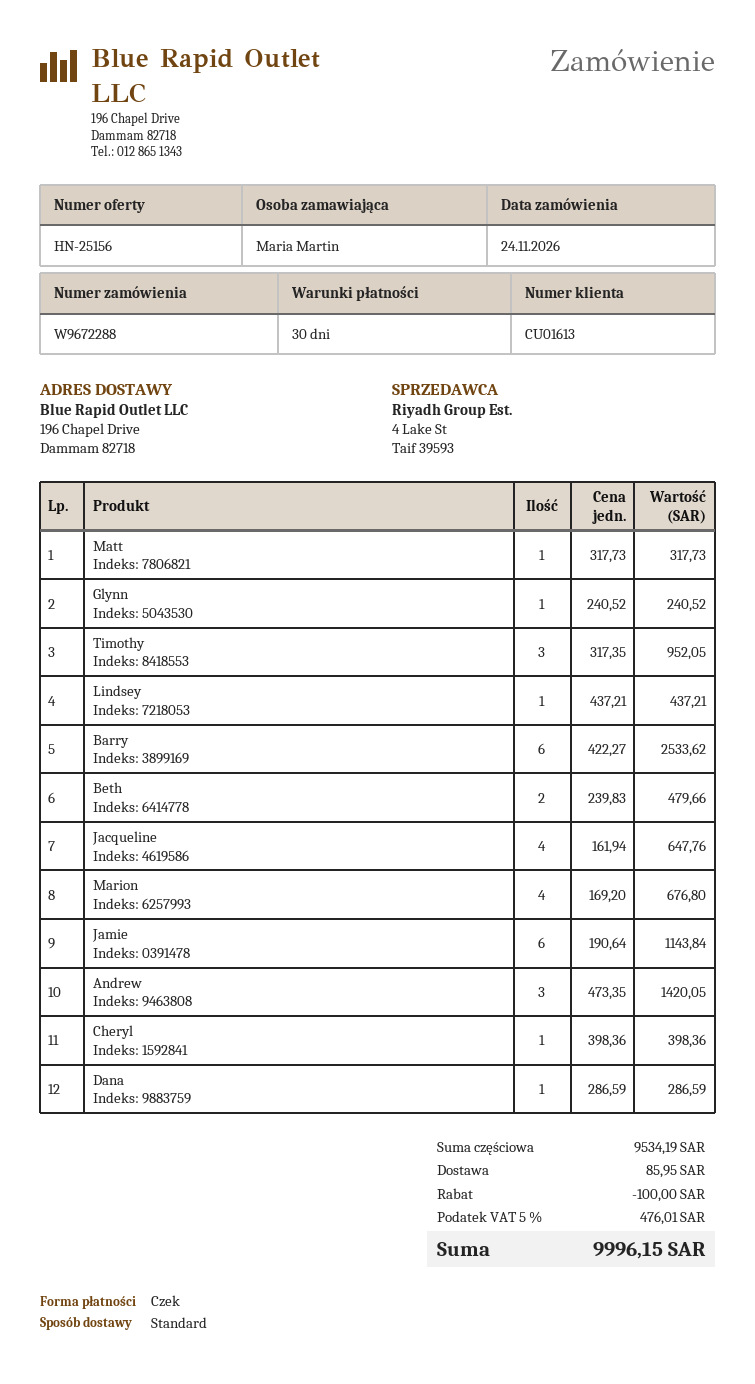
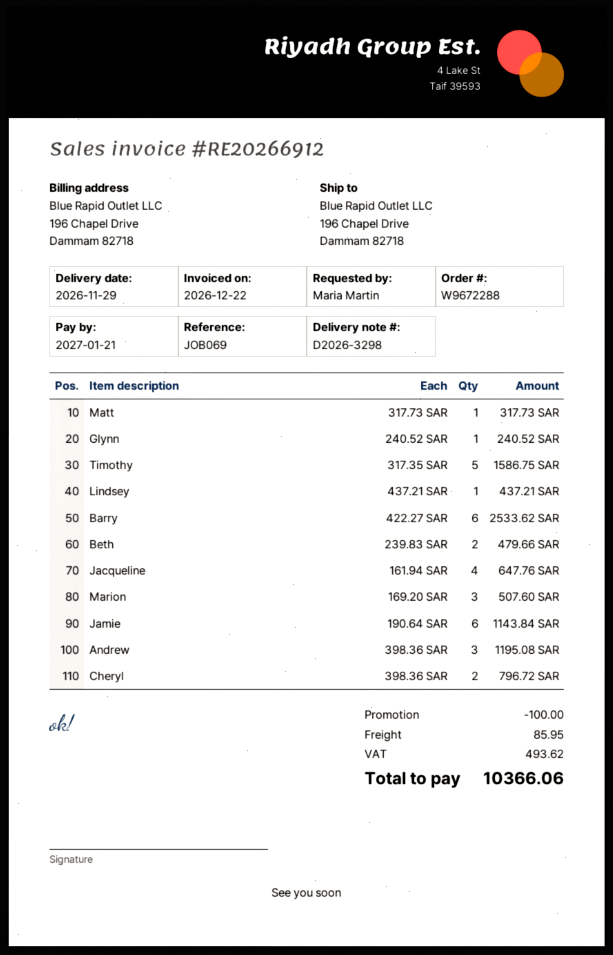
Timothy: 3 x 317.35 = 952.05 -> 5 x 317.35 = 1586.75
Marion: 4 x 169.20 = 676.80 -> 3 x 169.20 = 507.60
Andrew: 3 x 473.35 = 1420.05 -> 3 x 398.36 = 1195.08
Cheryl: 1 x 398.36 = 398.36 -> 2 x 398.36 = 796.72
Dana: 1 x 286.59 = 286.59 -> none
tax: 476.01 -> 493.62
total: 9996.15 -> 10366.06

